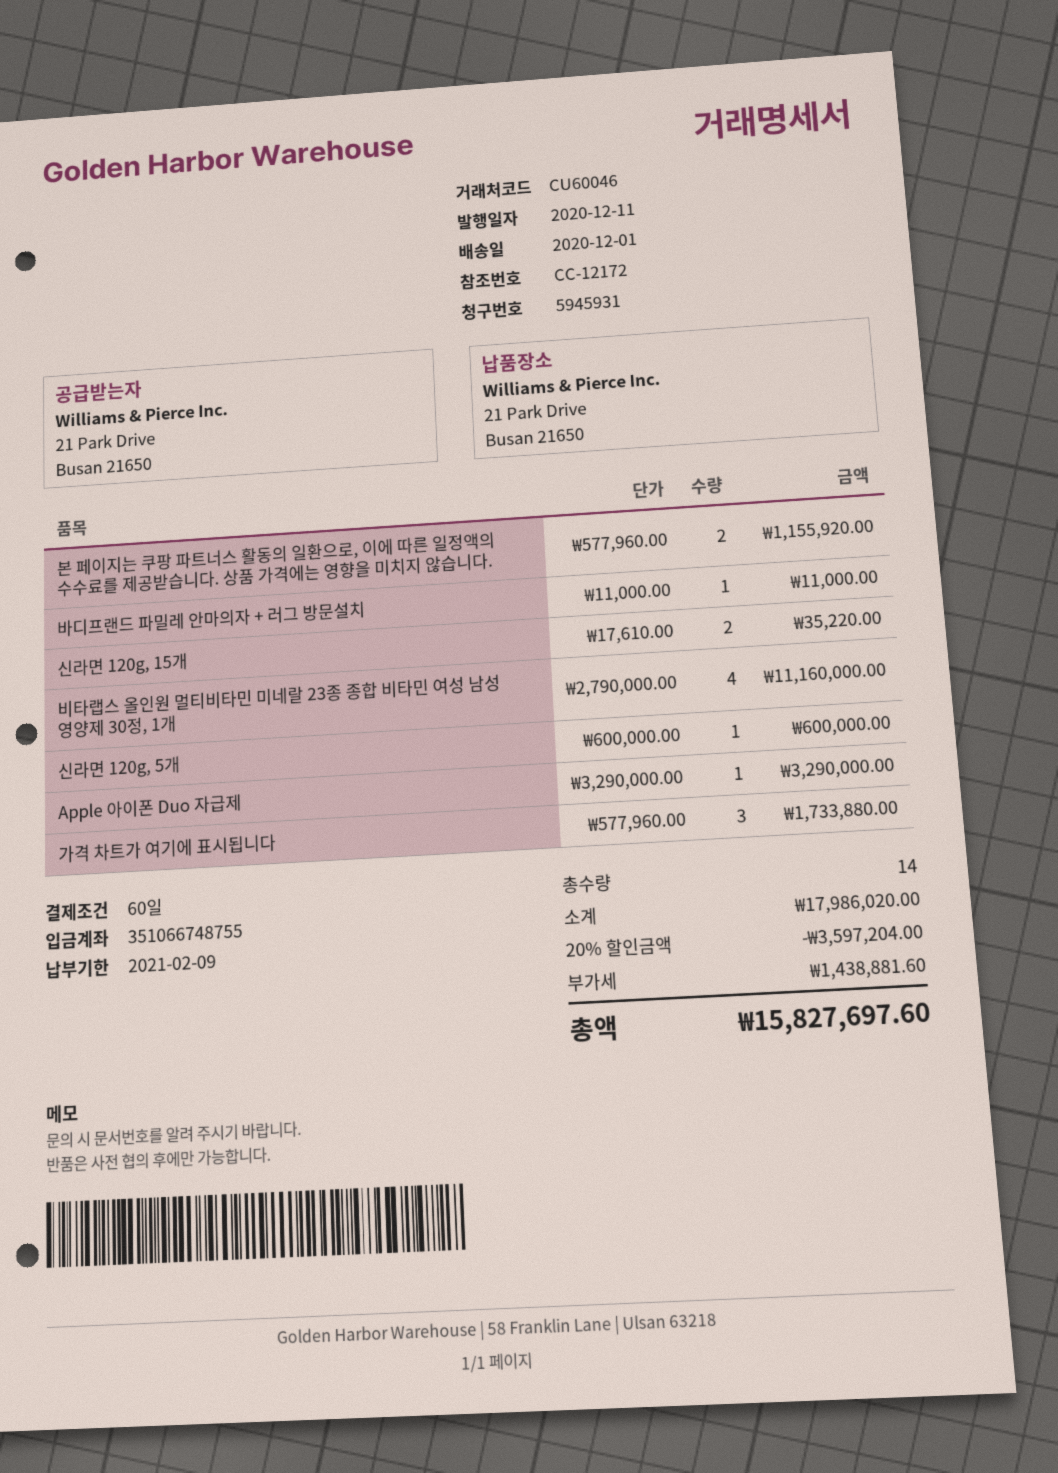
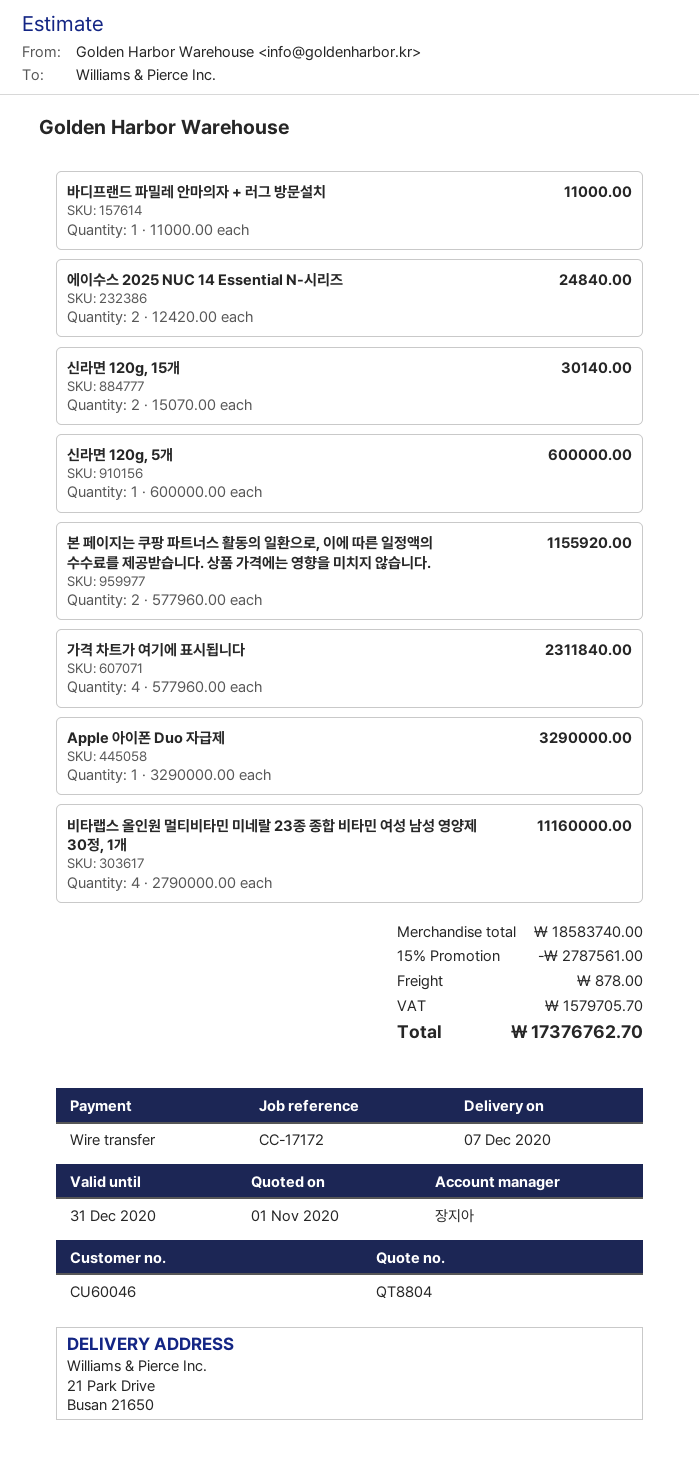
delivery date: 2020-12-01 -> 2020-12-07
reference: CC-12172 -> CC-17172
신라면 120g, 15개: 2 x 17610.00 = 35220.00 -> 2 x 15070.00 = 30140.00
가격 차트가 여기에 표시됩니다: 3 x 577960.00 = 1733880.00 -> 4 x 577960.00 = 2311840.00
에이수스 2025 NUC 14 Essential N-시리즈: none -> 2 x 12420.00 = 24840.00
subtotal: 17986020.00 -> 18583740.00
discount: 20% = 3597204.00 -> 15% = 2787561.00
shipping: none -> 878.00
tax: 1438881.60 -> 1579705.70
total: 15827697.60 -> 17376762.70

